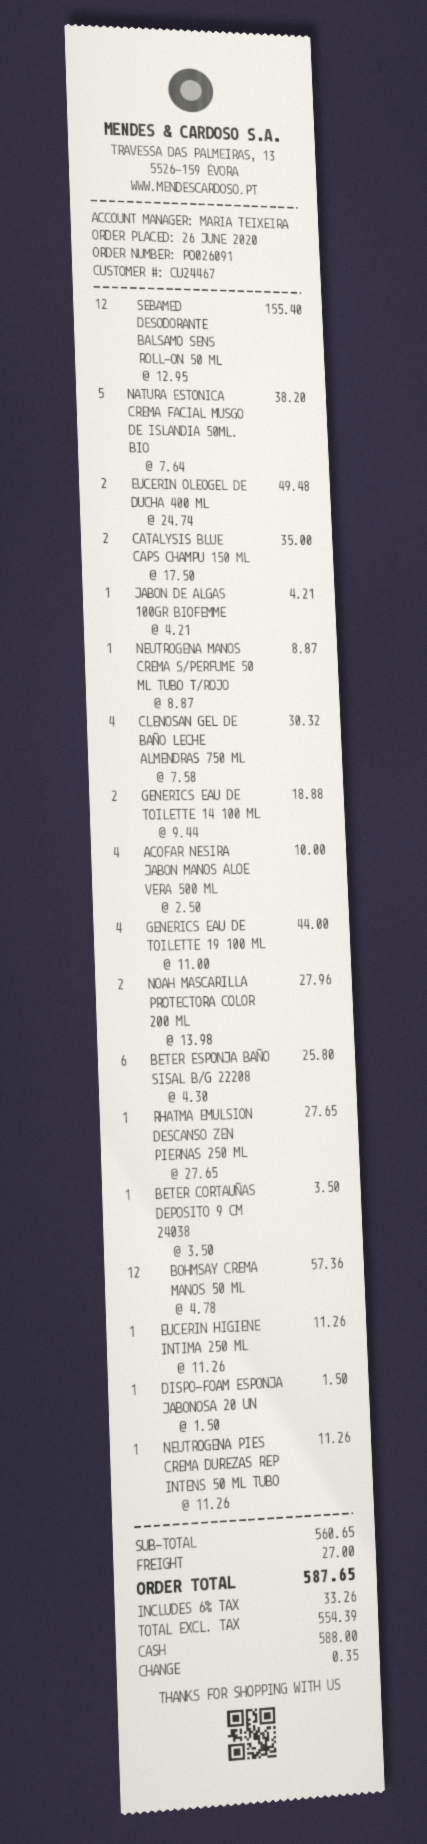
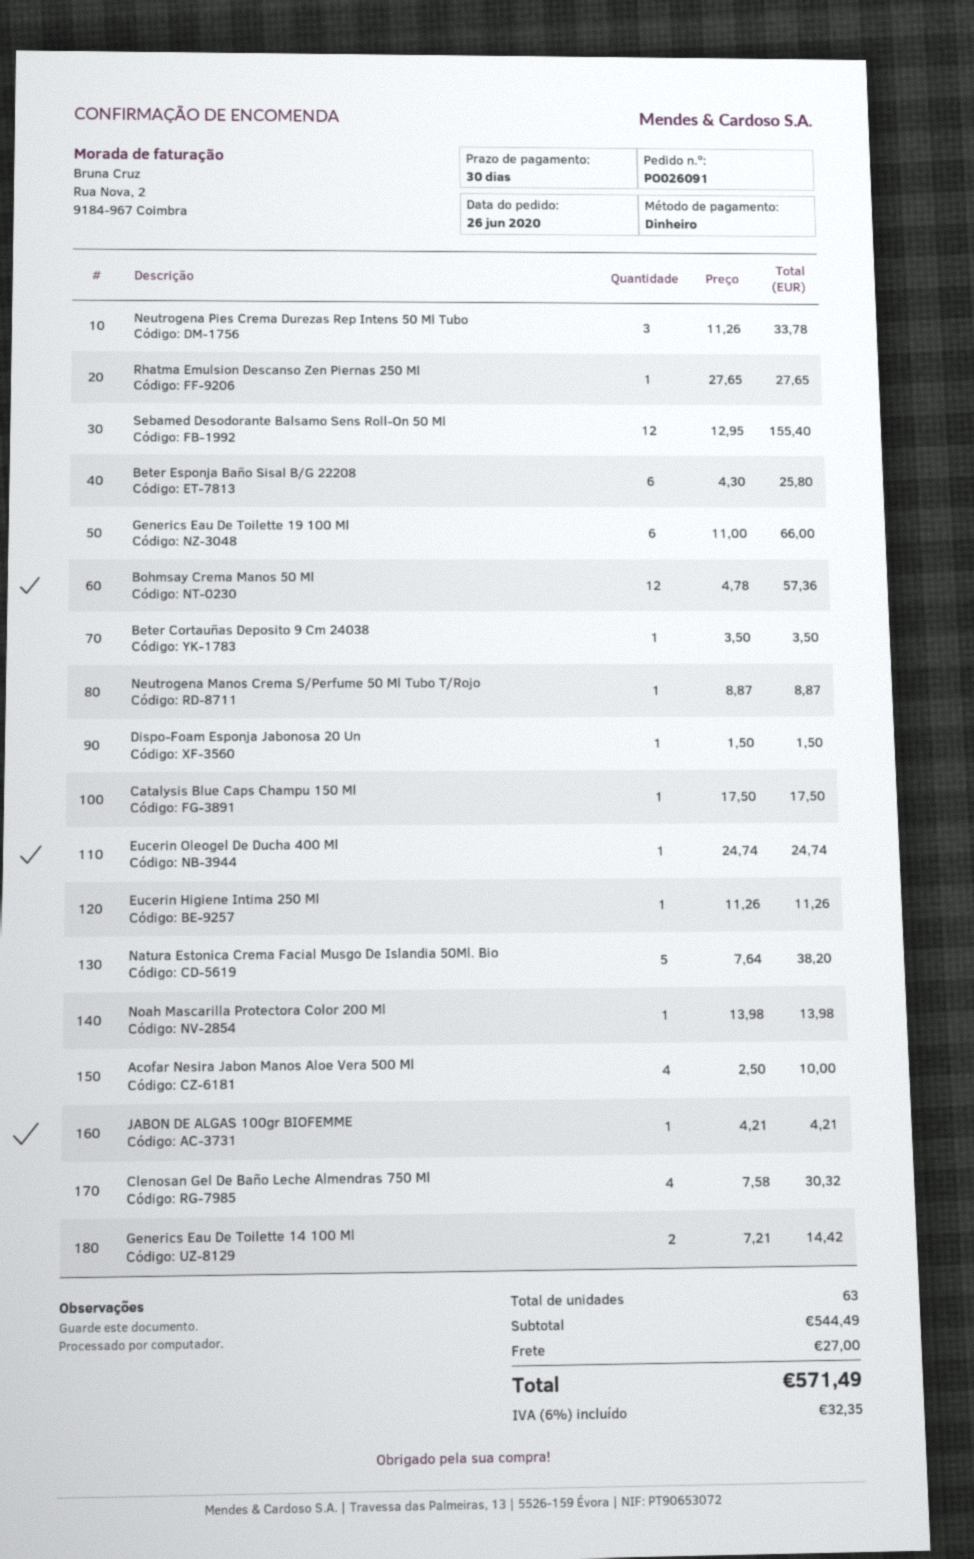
EUCERIN OLEOGEL DE DUCHA 400 ML: 2 x 24.74 = 49.48 -> 1 x 24.74 = 24.74
CATALYSIS BLUE CAPS CHAMPU 150 ML: 2 x 17.50 = 35.00 -> 1 x 17.50 = 17.50
GENERICS EAU DE TOILETTE 14 100 ML: 2 x 9.44 = 18.88 -> 2 x 7.21 = 14.42
GENERICS EAU DE TOILETTE 19 100 ML: 4 x 11.00 = 44.00 -> 6 x 11.00 = 66.00
NOAH MASCARILLA PROTECTORA COLOR 200 ML: 2 x 13.98 = 27.96 -> 1 x 13.98 = 13.98
NEUTROGENA PIES CREMA DUREZAS REP INTENS 50 ML TUBO: 1 x 11.26 = 11.26 -> 3 x 11.26 = 33.78
subtotal: 560.65 -> 544.49
tax: 6% = 33.26 -> 6% = 32.35
total: 587.65 -> 571.49

